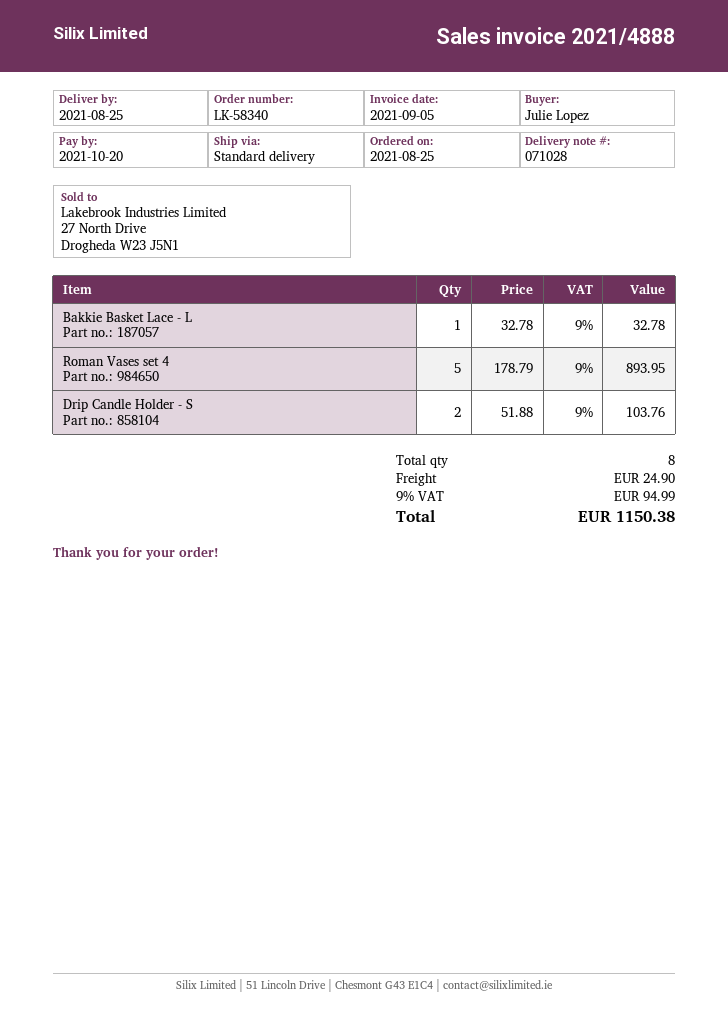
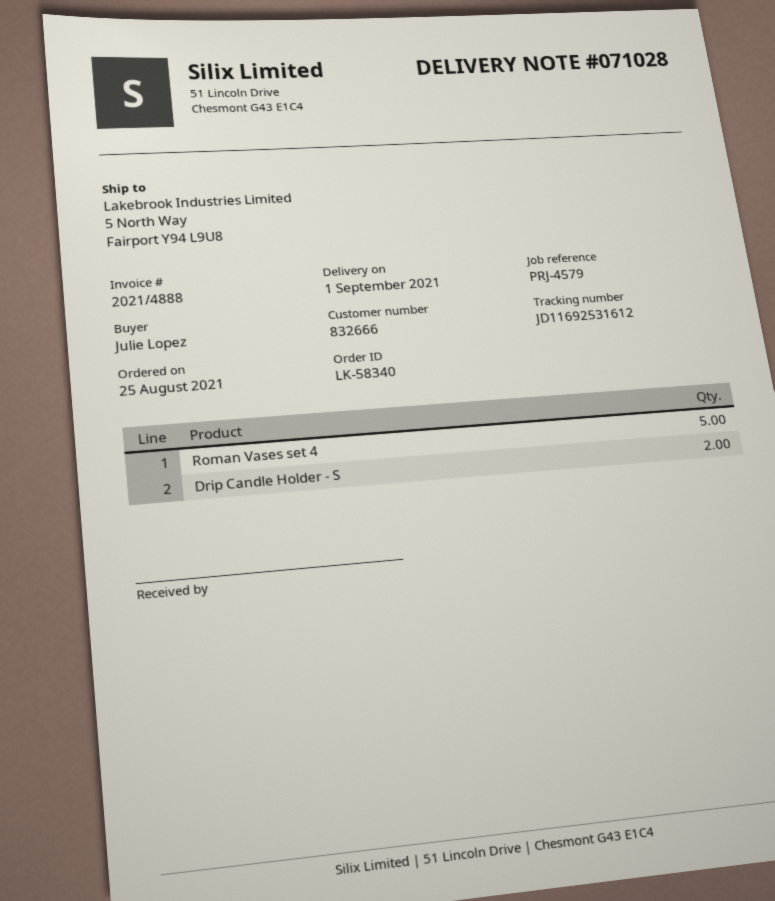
delivery date: 2021-08-25 -> 2021-09-01
Bakkie Basket Lace - L: 1 -> none

